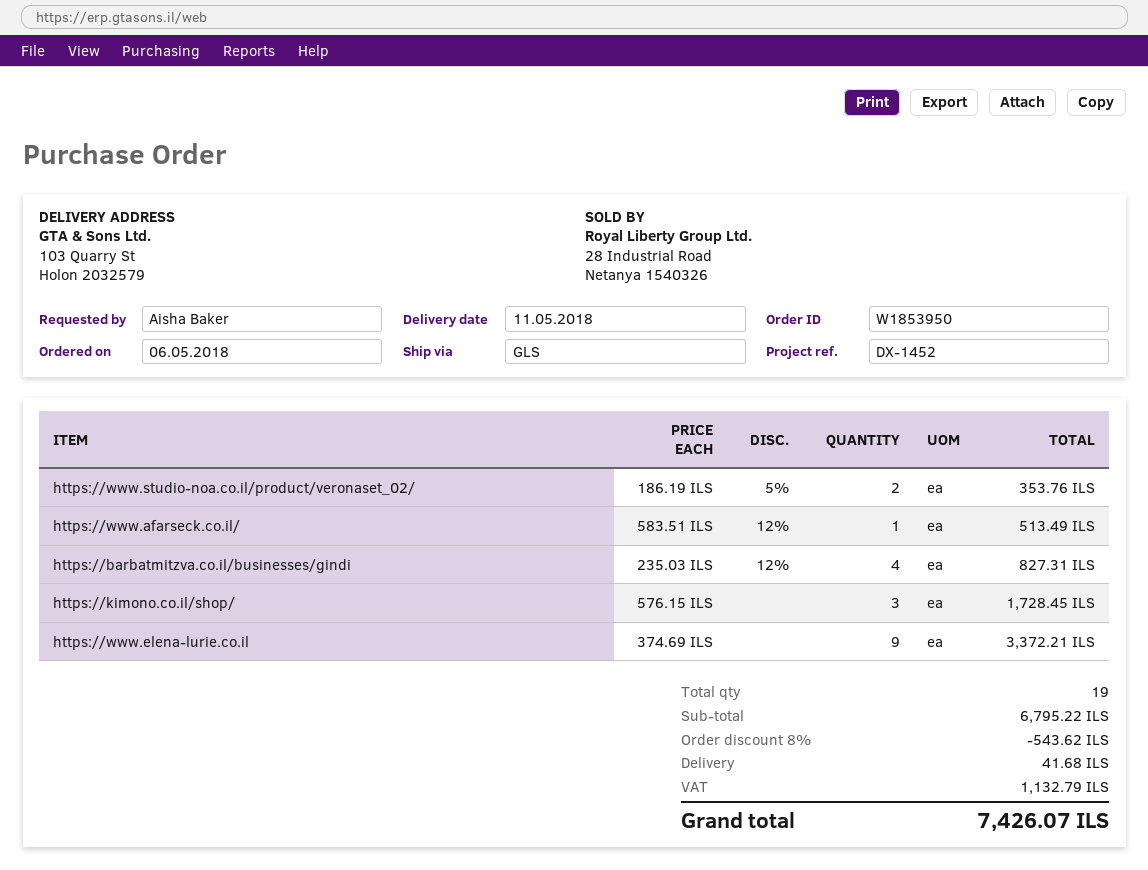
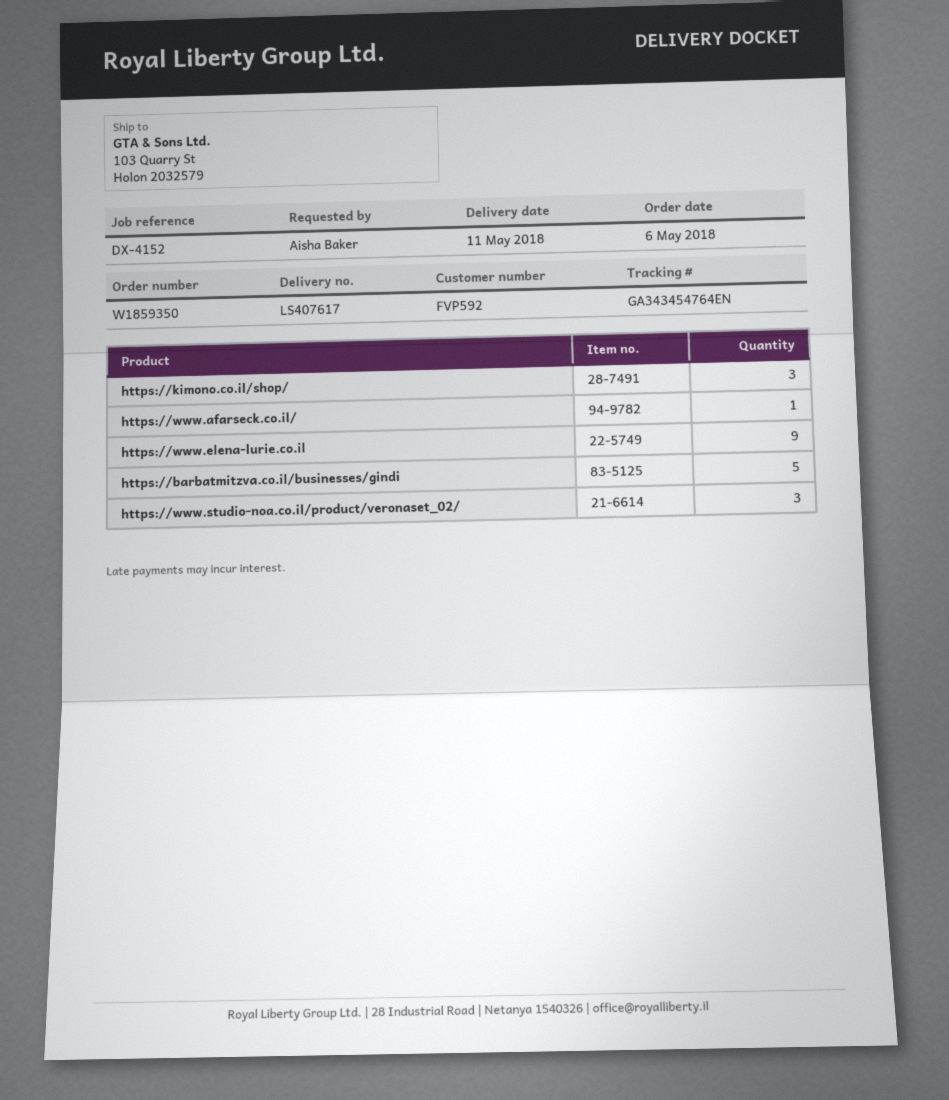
order number: W1853950 -> W1859350
reference: DX-1452 -> DX-4152
https://www.studio-noa.co.il/product/veronaset_02/: 2 -> 3
https://barbatmitzva.co.il/businesses/gindi: 4 -> 5

